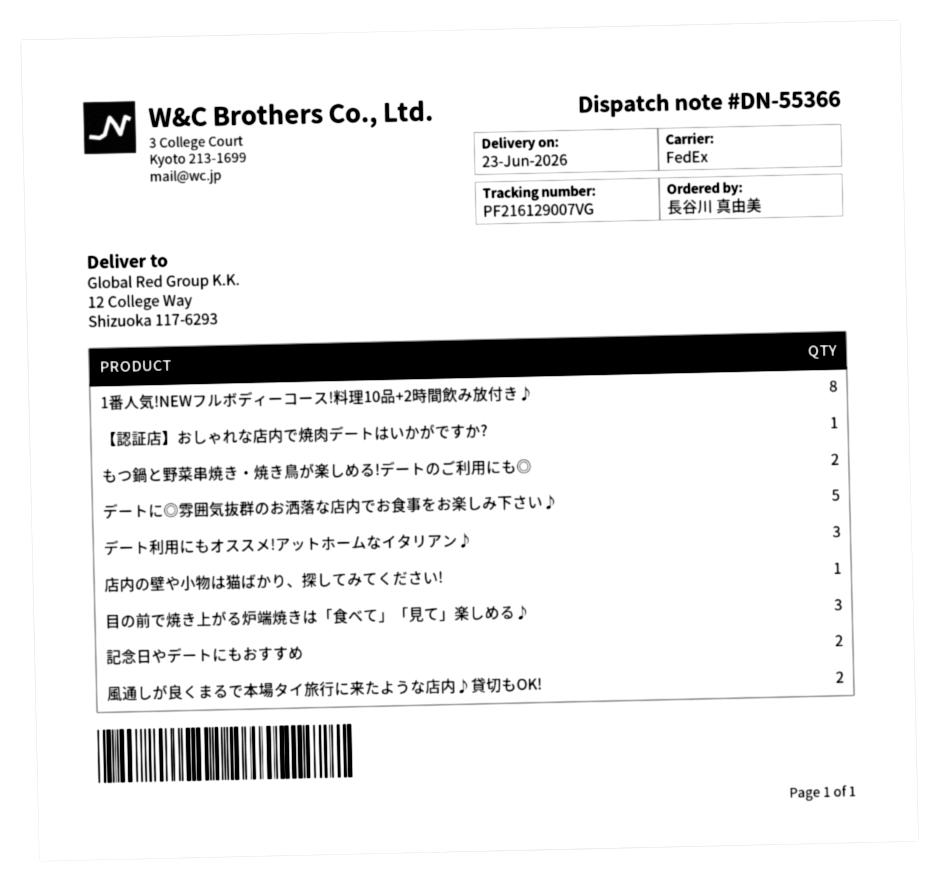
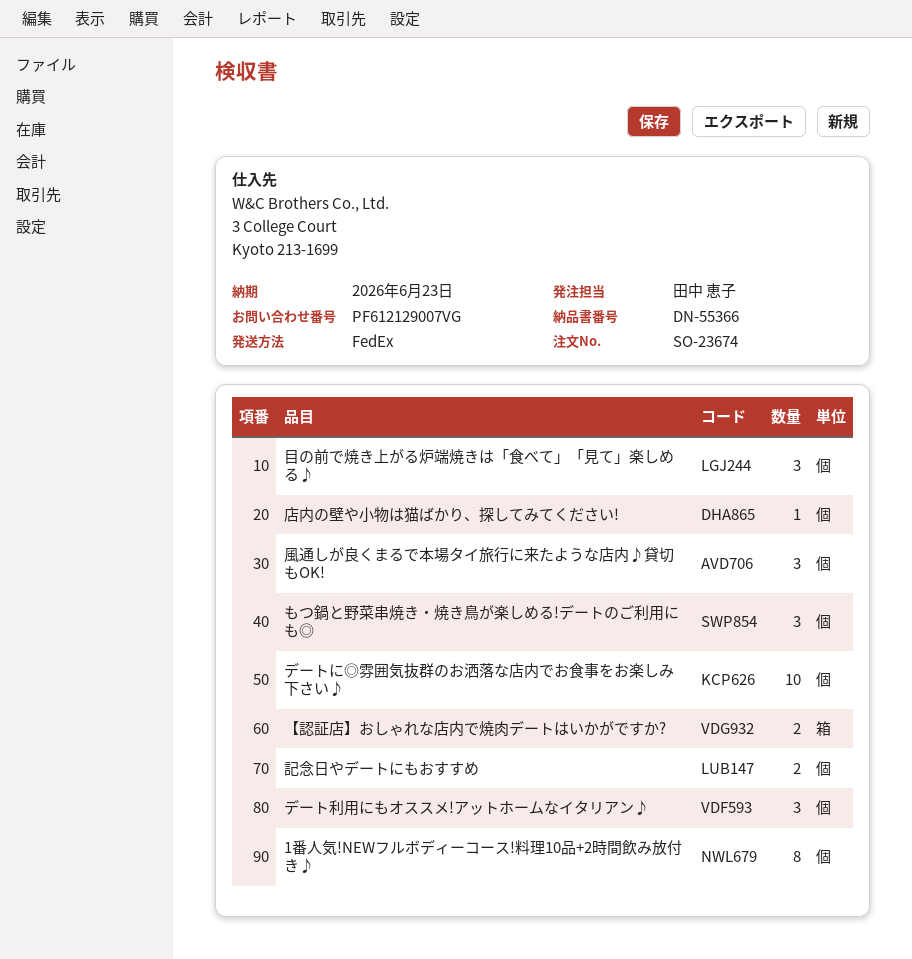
ordered by: 長谷川 真由美 -> 田中 恵子
tracking number: PF216129007VG -> PF612129007VG
【認証店】おしゃれな店内で焼肉デートはいかがですか?: 1 -> 2
もつ鍋と野菜串焼き・焼き鳥が楽しめる!デートのご利用にも◎: 2 -> 3
デートに◎雰囲気抜群のお洒落な店内でお食事をお楽しみ下さい♪: 5 -> 10
風通しが良くまるで本場タイ旅行に来たような店内♪貸切もOK!: 2 -> 3

